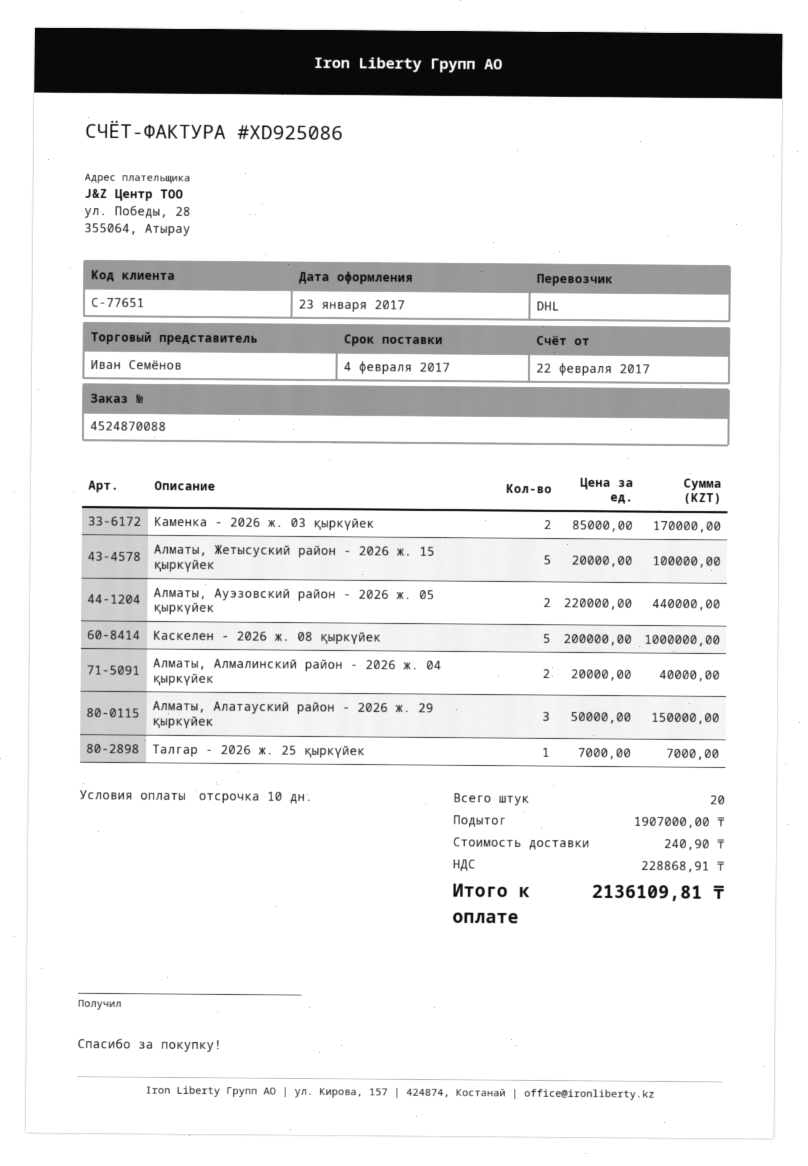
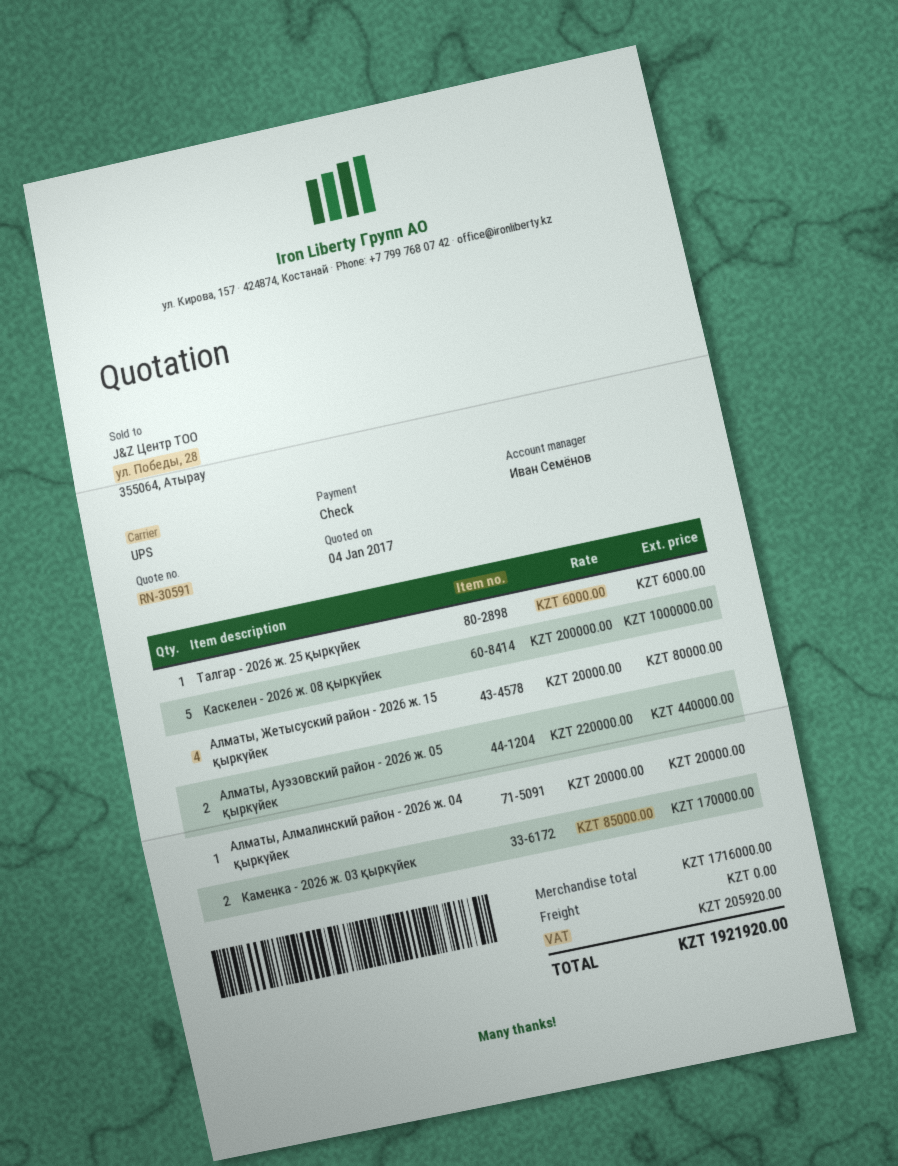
shipping method: DHL -> UPS
Алматы, Жетысуский район - 2026 ж. 15 қыркүйек: 5 x 20000.00 = 100000.00 -> 4 x 20000.00 = 80000.00
Алматы, Алмалинский район - 2026 ж. 04 қыркүйек: 2 x 20000.00 = 40000.00 -> 1 x 20000.00 = 20000.00
Алматы, Алатауский район - 2026 ж. 29 қыркүйек: 3 x 50000.00 = 150000.00 -> none
Талгар - 2026 ж. 25 қыркүйек: 1 x 7000.00 = 7000.00 -> 1 x 6000.00 = 6000.00
subtotal: 1907000.00 -> 1716000.00
shipping: 240.90 -> 0.00
tax: 228868.91 -> 205920.00
total: 2136109.81 -> 1921920.00

